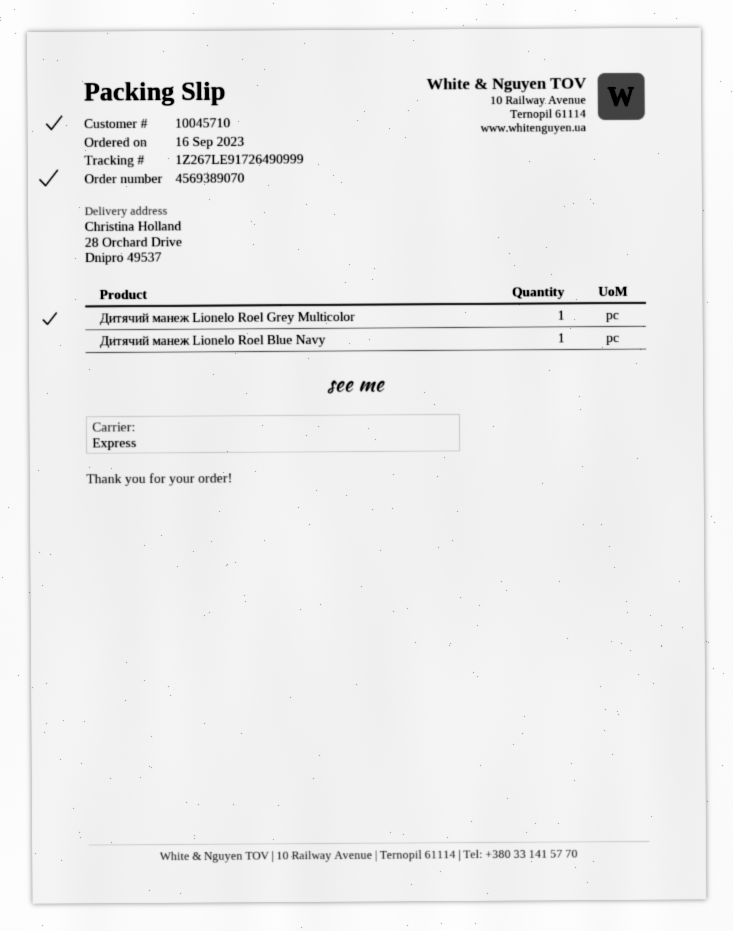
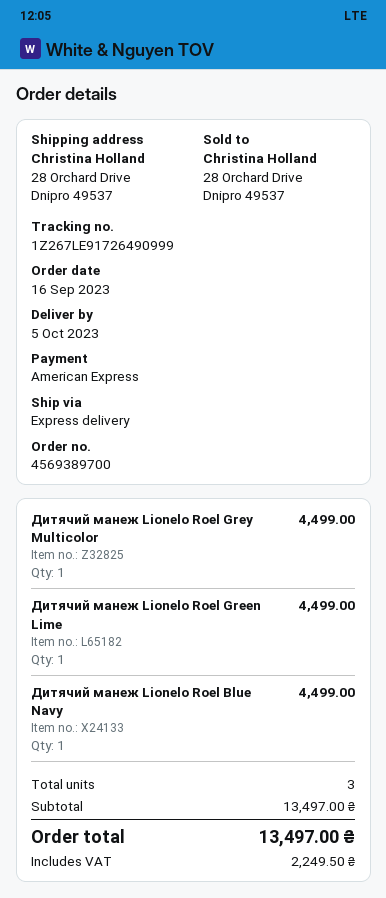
order number: 4569389070 -> 4569389700
Дитячий манеж Lionelo Roel Green Lime: none -> 1

